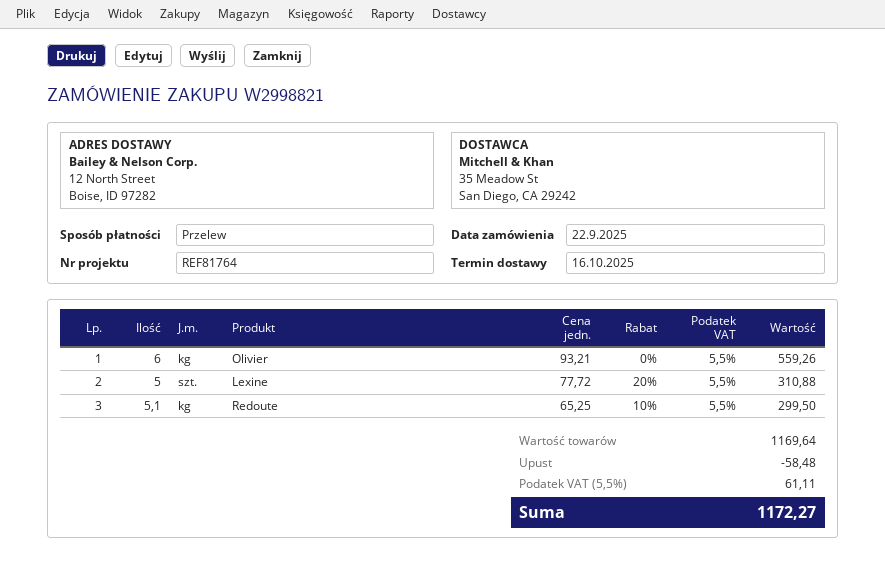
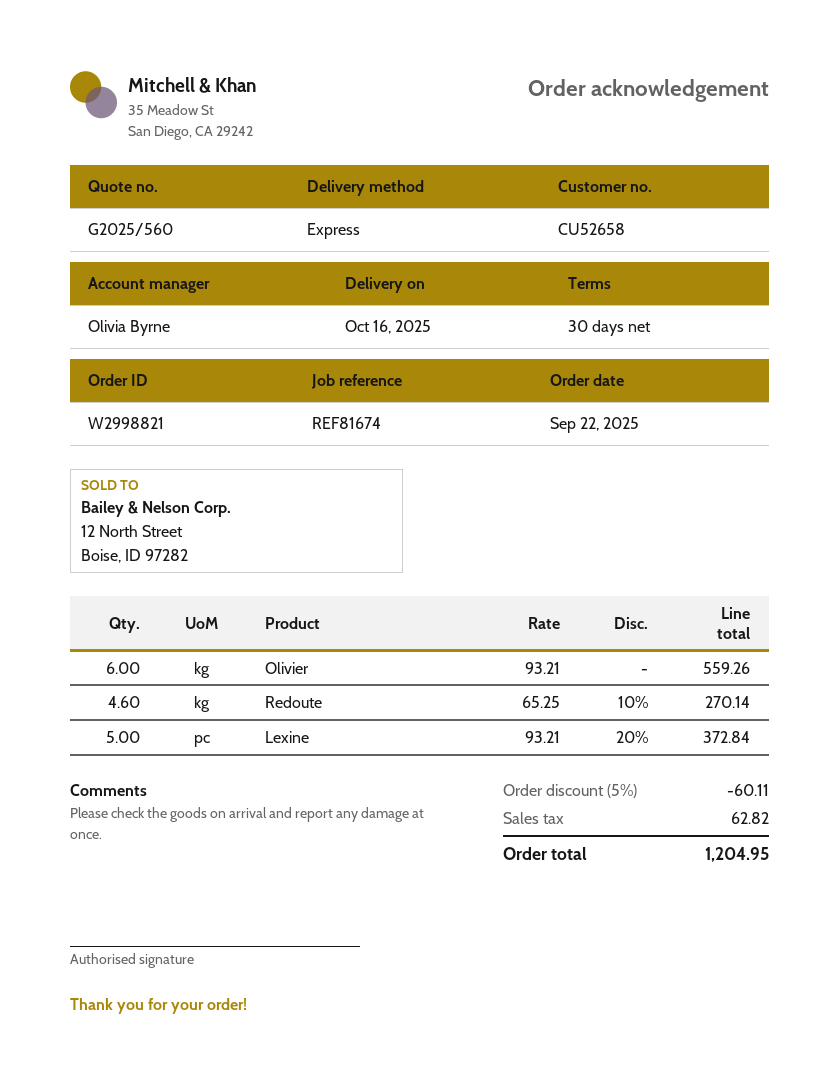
reference: REF81764 -> REF81674
Lexine: 5 x 77.72 - 20% = 310.88 -> 5 x 93.21 - 20% = 372.84
Redoute: 5.1 x 65.25 - 10% = 299.50 -> 4.6 x 65.25 - 10% = 270.14
discount: 58.48 -> 60.11
tax: 61.11 -> 62.82
total: 1172.27 -> 1204.95

